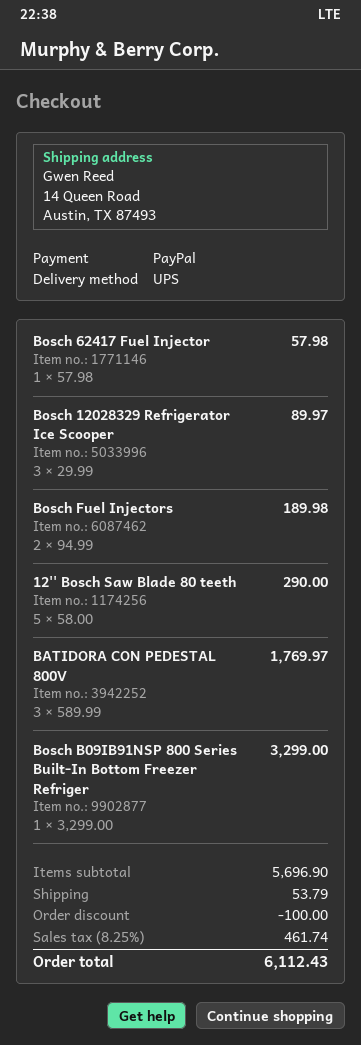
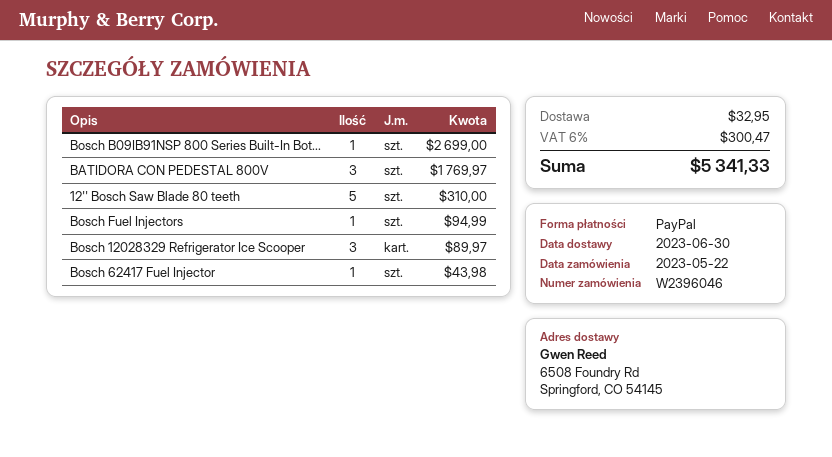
ship to: 14 Queen Road, Austin, TX 87493 -> 6508 Foundry Rd, Springford, CO 54145
Bosch 62417 Fuel Injector: 1 for 57.98 -> 1 for 43.98
Bosch Fuel Injectors: 2 for 189.98 -> 1 for 94.99
12'' Bosch Saw Blade 80 teeth: 5 for 290.00 -> 5 for 310.00
Bosch B09IB91NSP 800 Series Built-In Bottom Freezer Refriger: 1 for 3299.00 -> 1 for 2699.00
discount: 100.00 -> none
shipping: 53.79 -> 32.95
tax: 8.25% = 461.74 -> 6% = 300.47
total: 6112.43 -> 5341.33

